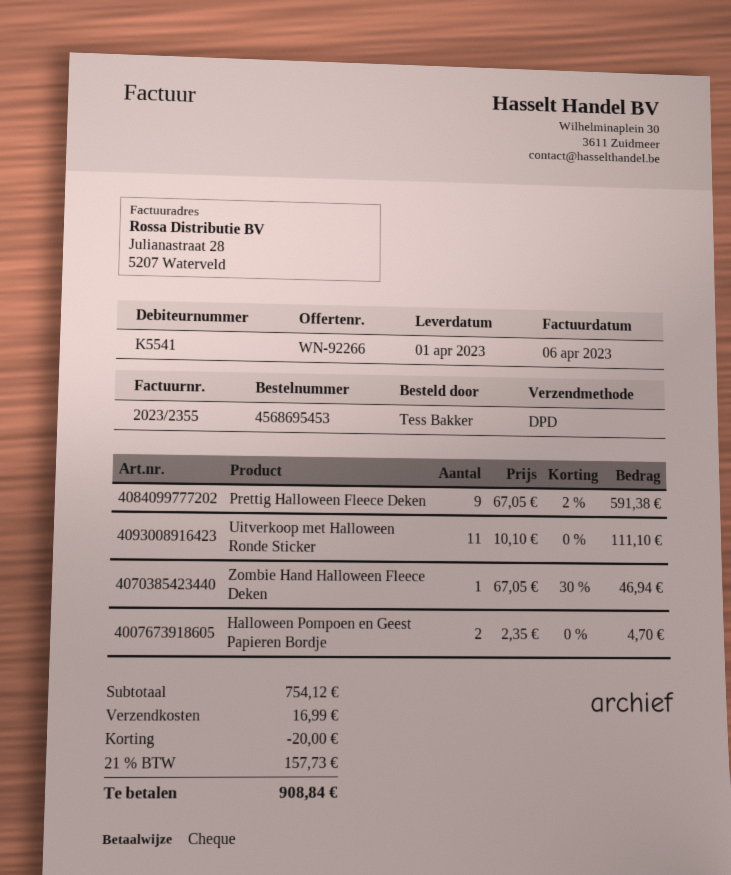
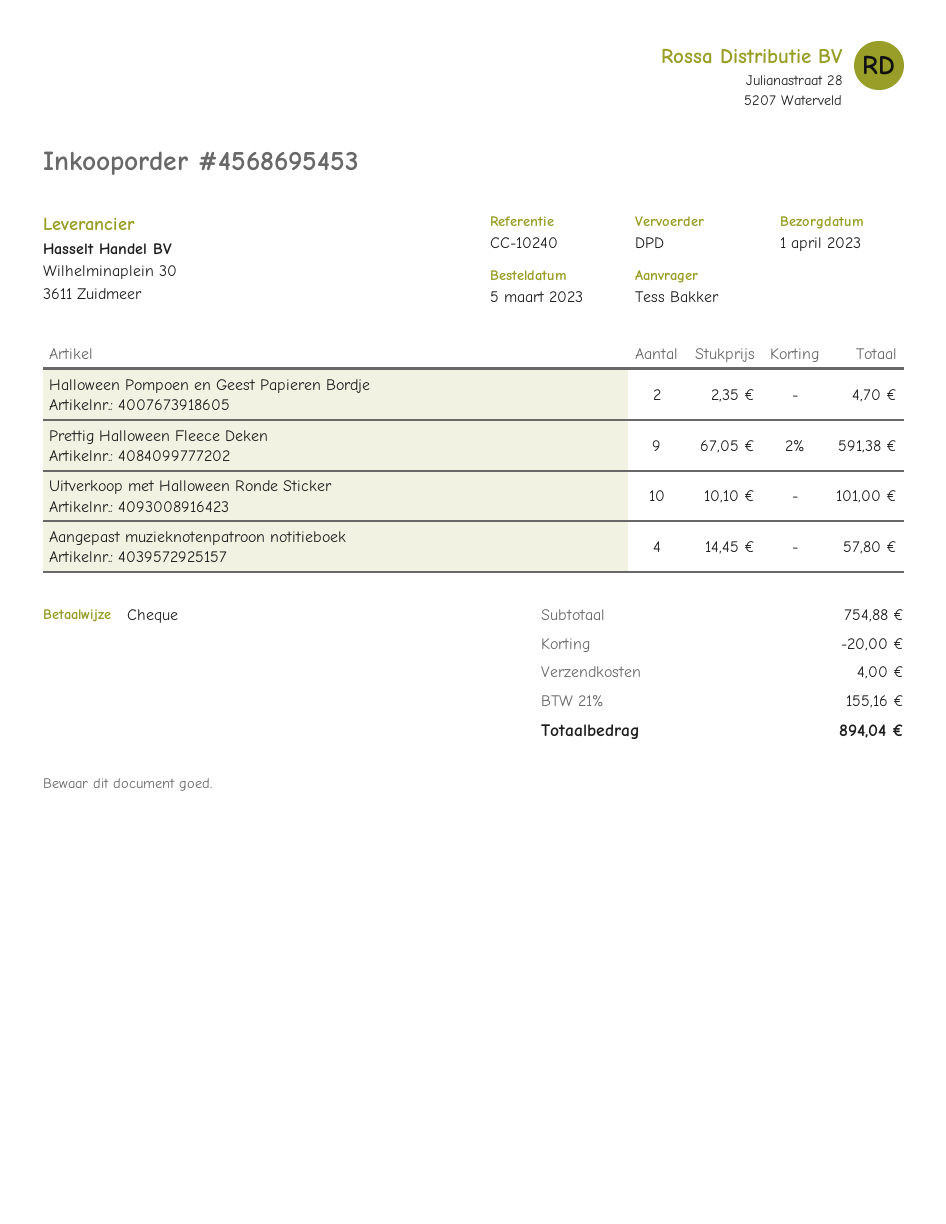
Uitverkoop met Halloween Ronde Sticker: 11 x 10.10 = 111.10 -> 10 x 10.10 = 101.00
Zombie Hand Halloween Fleece Deken: 1 x 67.05 - 30% = 46.94 -> none
Aangepast muzieknotenpatroon notitieboek: none -> 4 x 14.45 = 57.80
subtotal: 754.12 -> 754.88
shipping: 16.99 -> 4.00
tax: 21% = 157.73 -> 21% = 155.16
total: 908.84 -> 894.04

